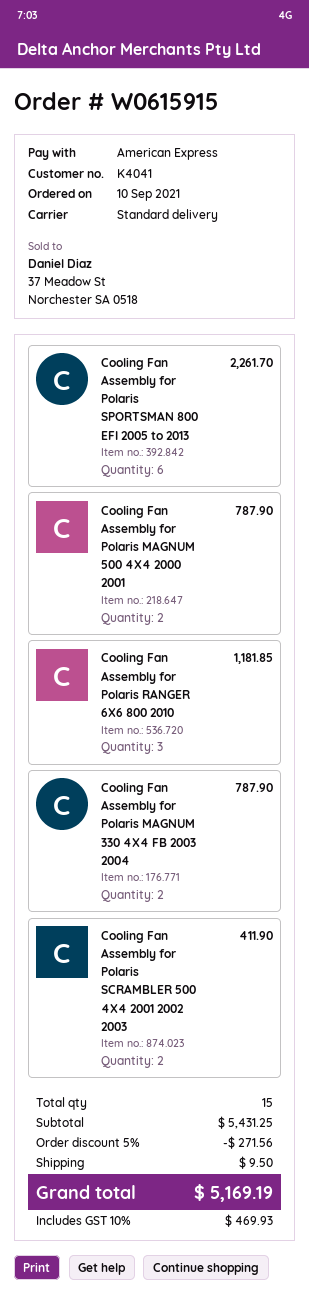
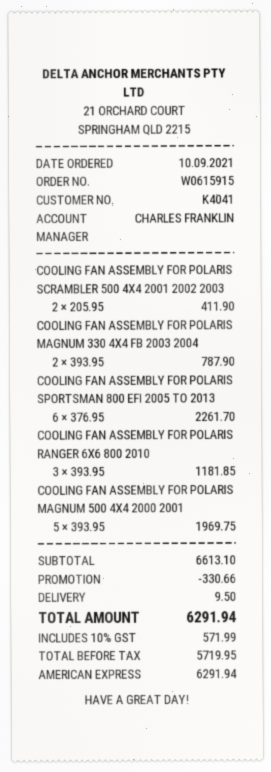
Cooling Fan Assembly for Polaris MAGNUM 500 4X4 2000 2001: 2 for 787.90 -> 5 for 1969.75
subtotal: 5431.25 -> 6613.10
discount: 271.56 -> 330.66
tax: 10% = 469.93 -> 10% = 571.99
total: 5169.19 -> 6291.94

